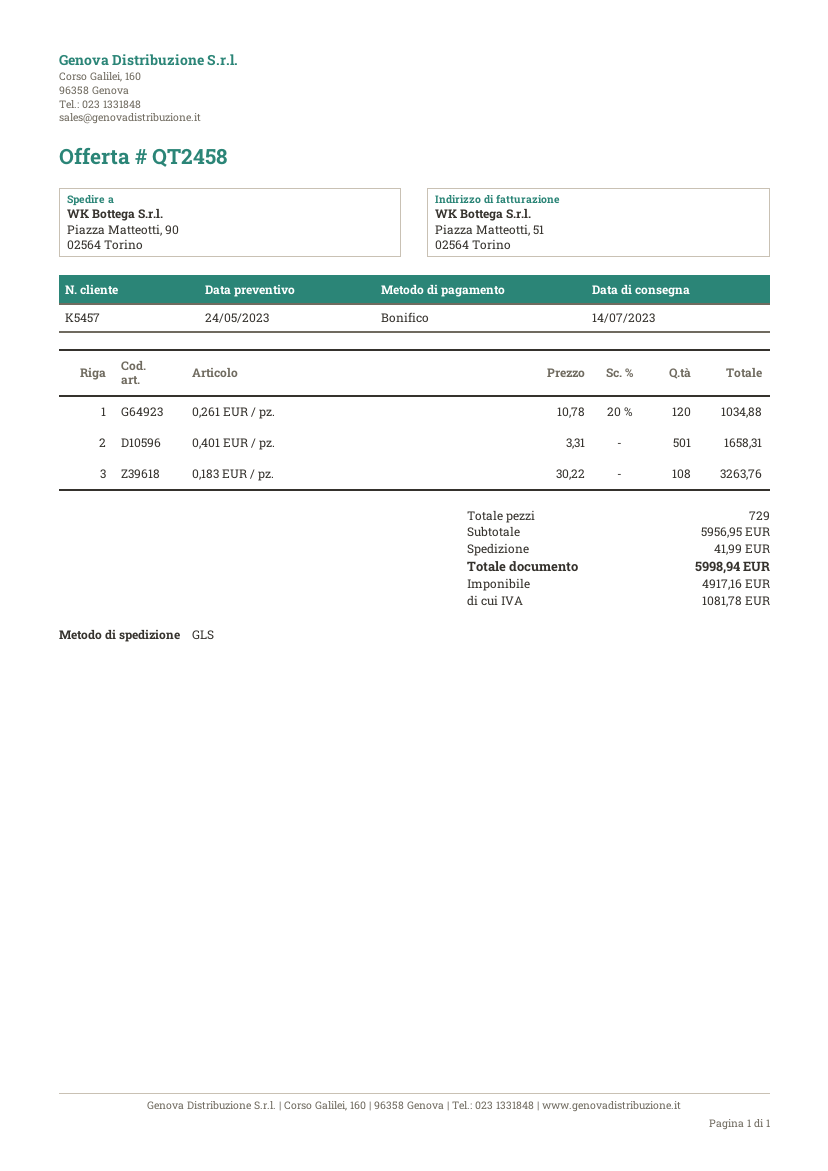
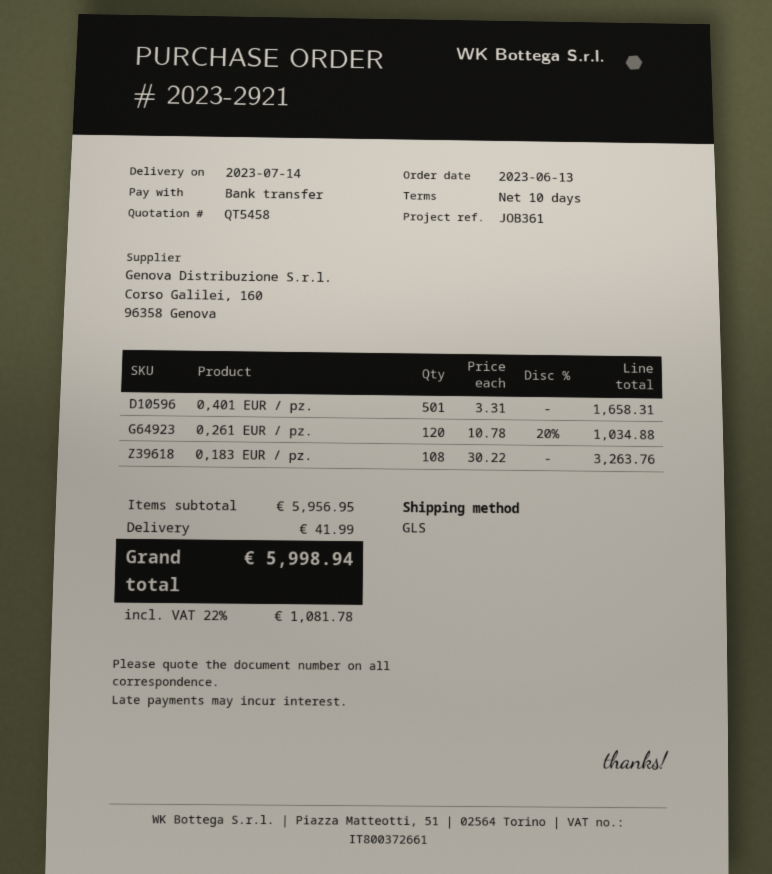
quote number: QT2458 -> QT5458

